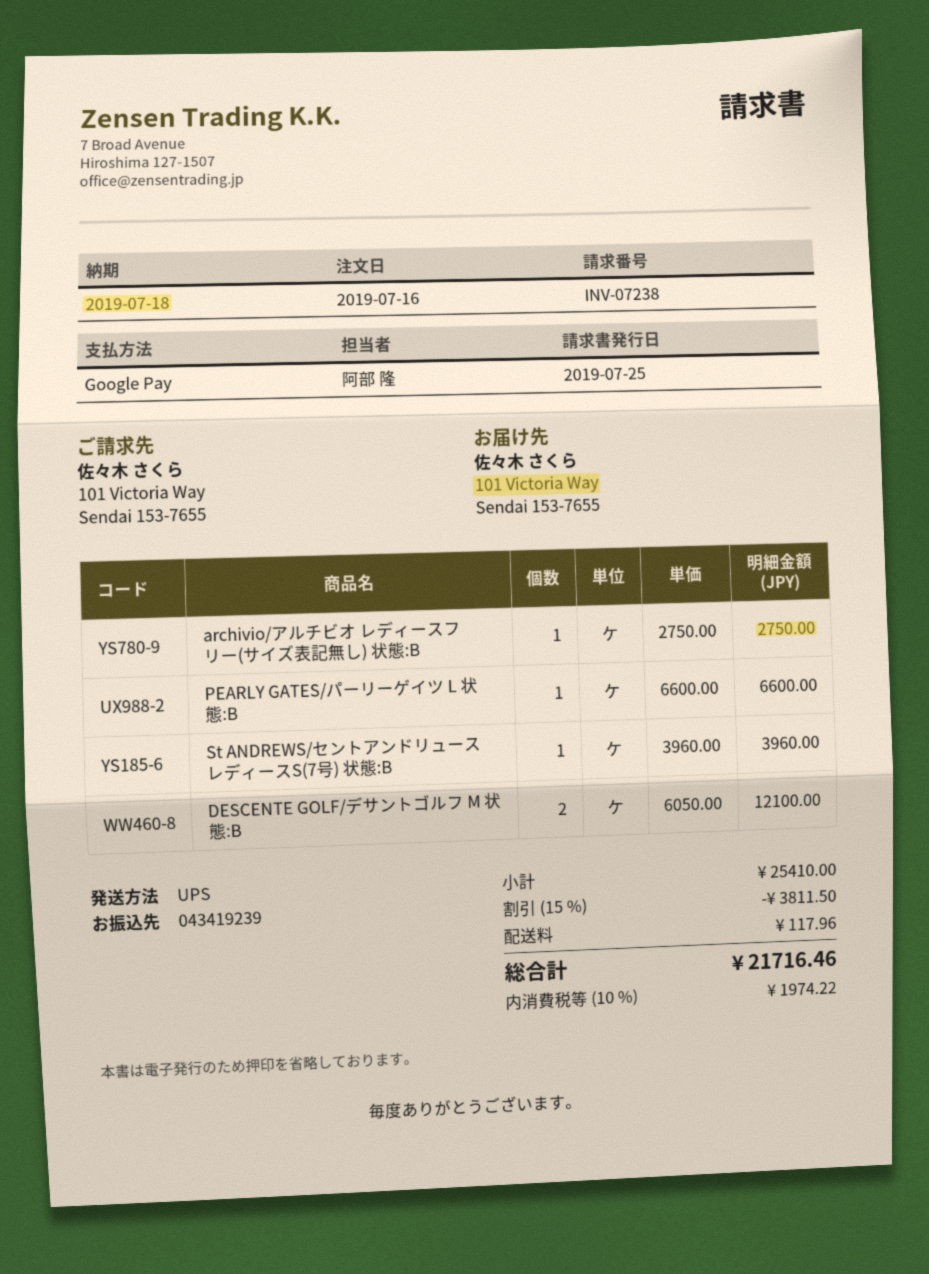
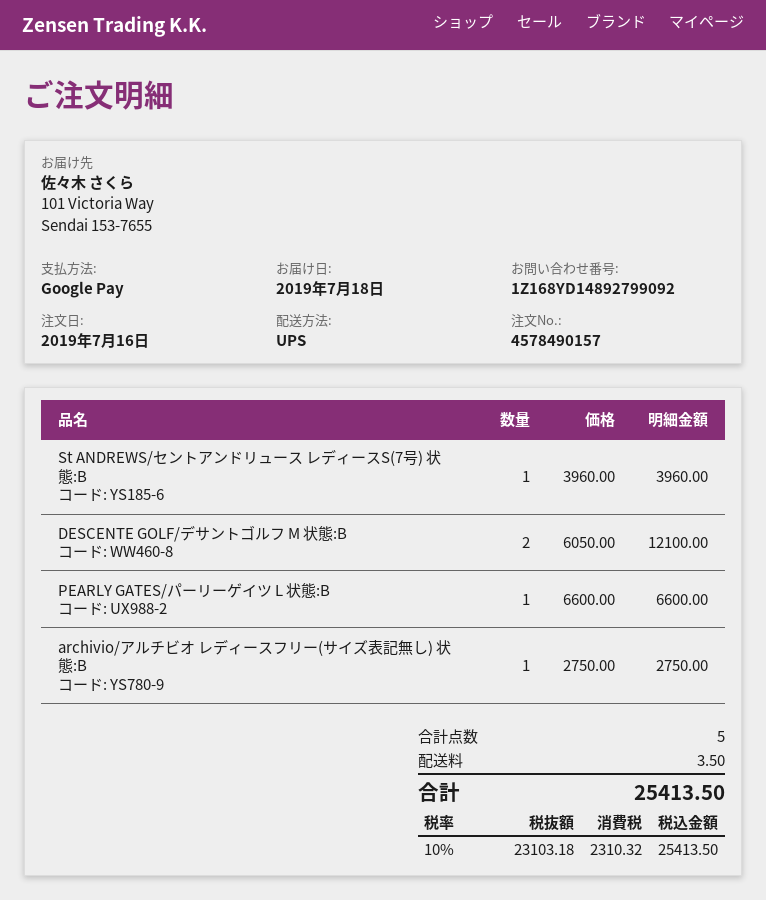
discount: 15% = 3811.50 -> none
shipping: 117.96 -> 3.50
tax: 10% = 1974.22 -> 10% = 2310.32
total: 21716.46 -> 25413.50

